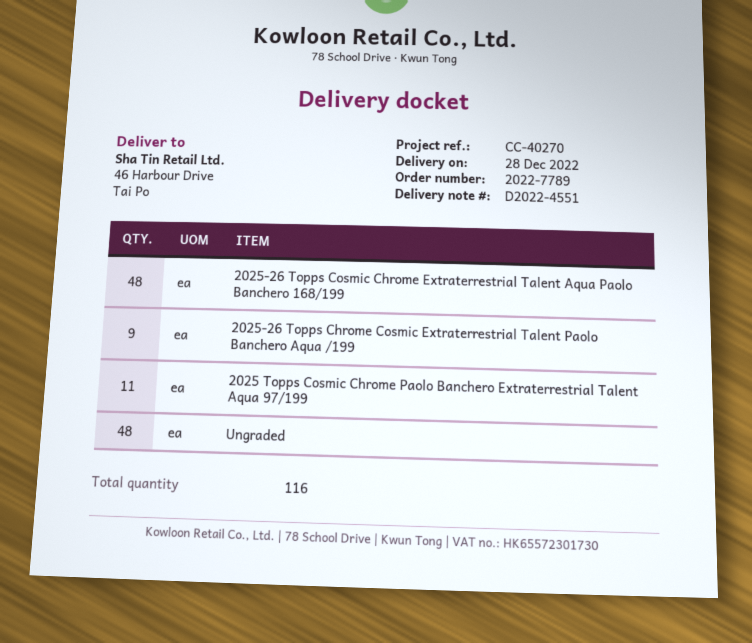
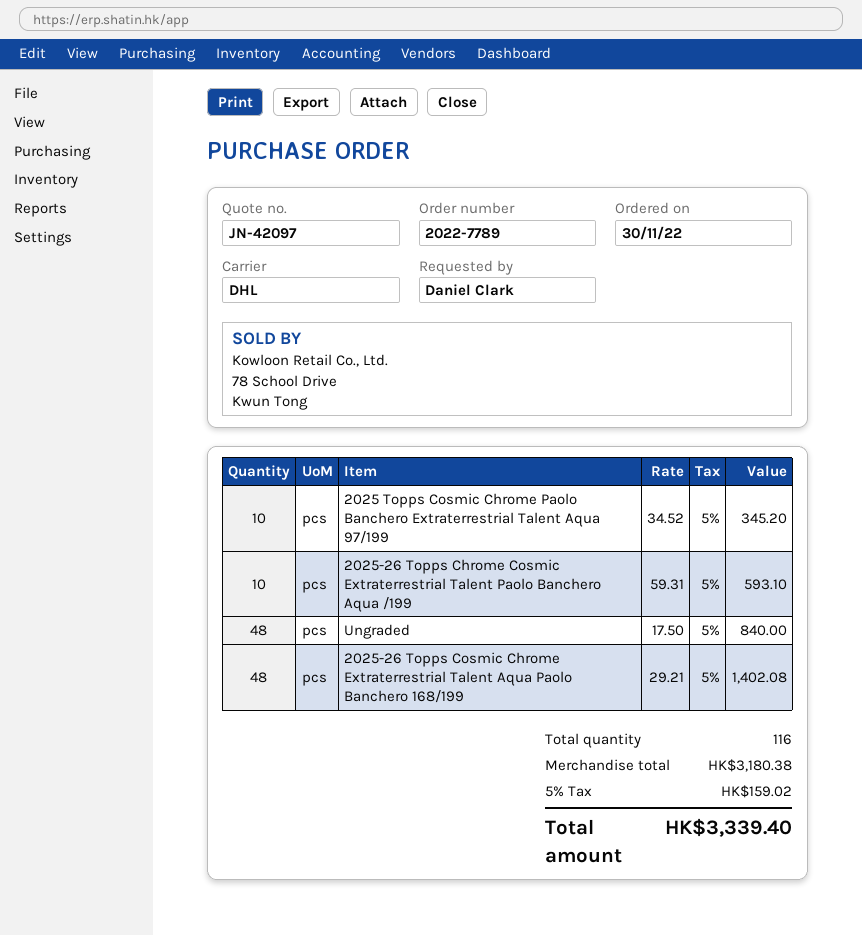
2025-26 Topps Chrome Cosmic Extraterrestrial Talent Paolo Banchero Aqua /199: 9 -> 10
2025 Topps Cosmic Chrome Paolo Banchero Extraterrestrial Talent Aqua 97/199: 11 -> 10

